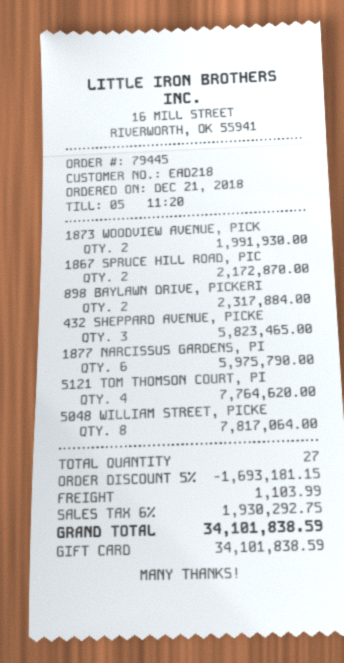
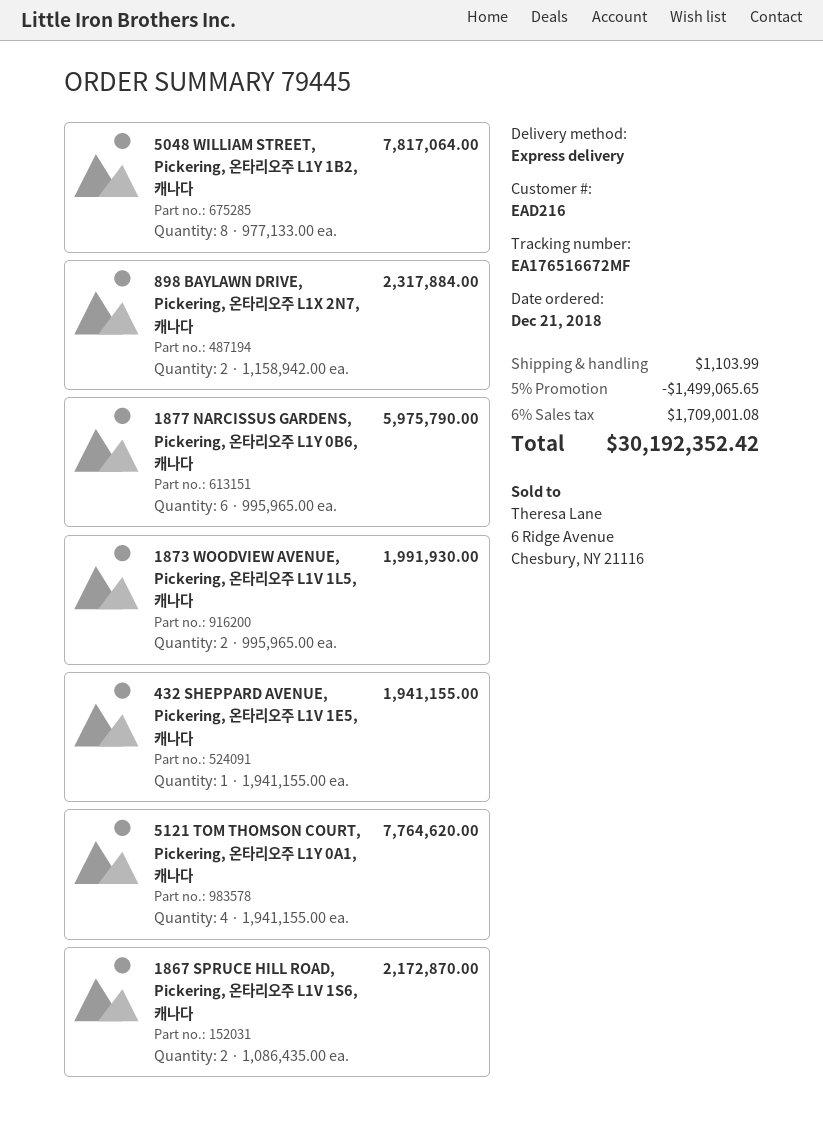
customer number: EAD218 -> EAD216
432 SHEPPARD AVENUE, PICKE: 3 for 5823465.00 -> 1 for 1941155.00
discount: 5% = 1693181.15 -> 5% = 1499065.65
tax: 6% = 1930292.75 -> 6% = 1709001.08
total: 34101838.59 -> 30192352.42

